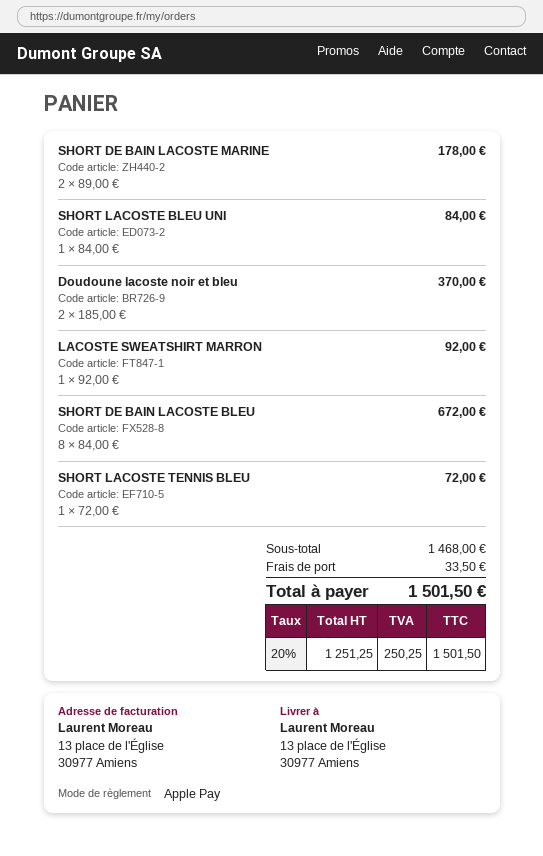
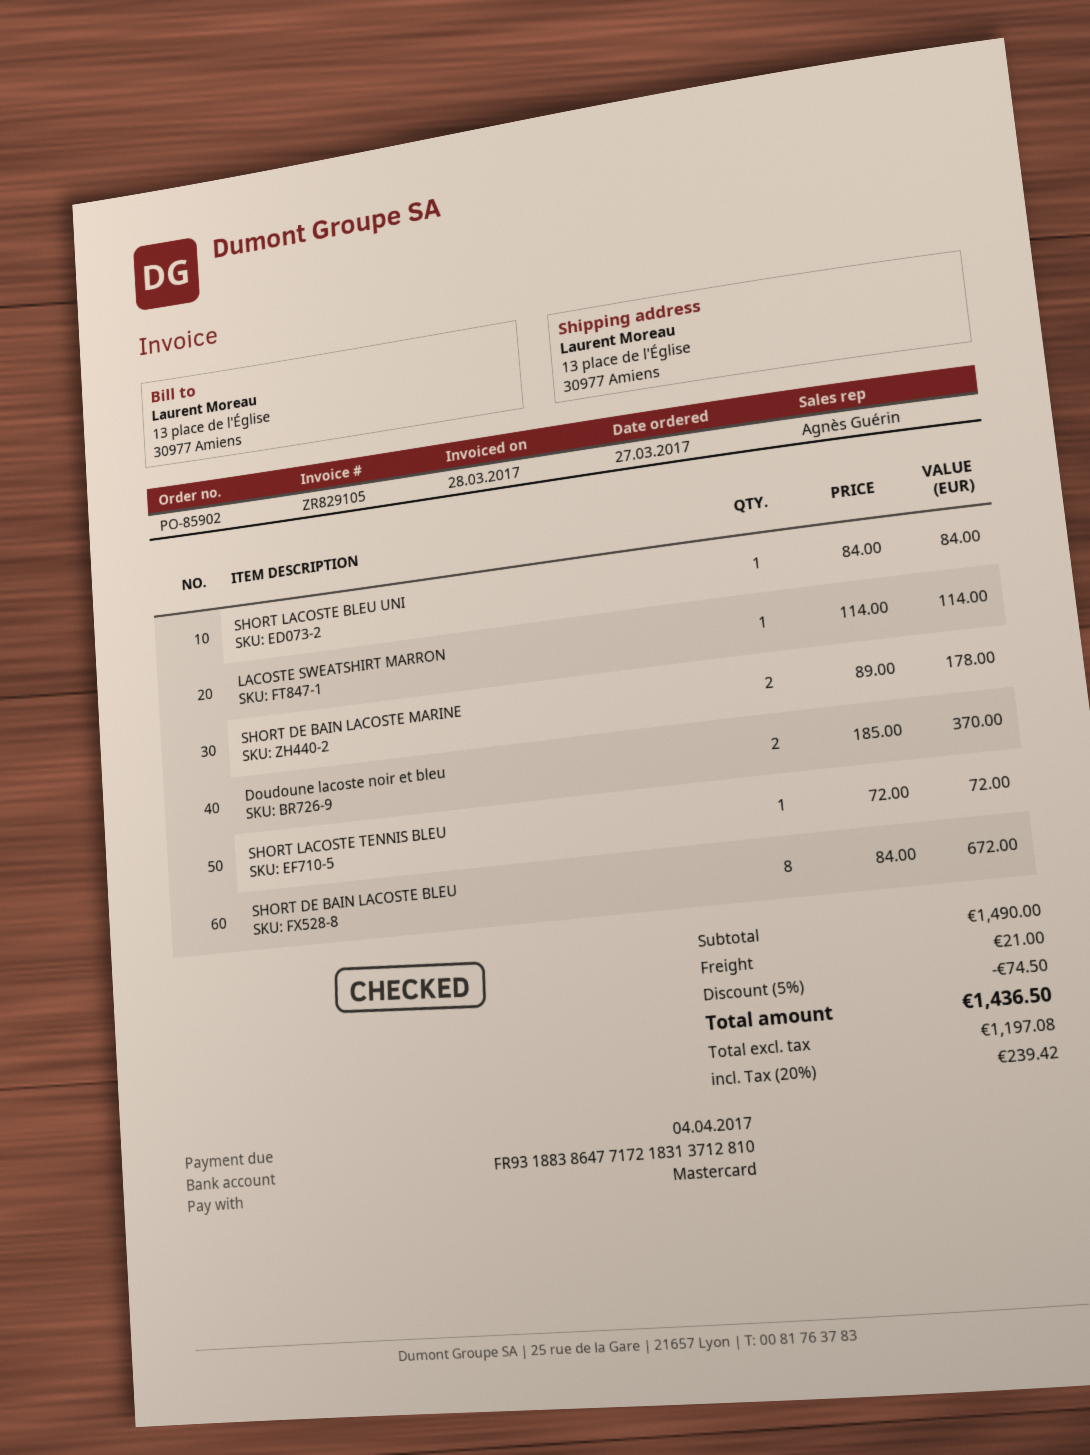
payment method: Apple Pay -> Mastercard
LACOSTE SWEATSHIRT MARRON: 1 x 92.00 = 92.00 -> 1 x 114.00 = 114.00
subtotal: 1468.00 -> 1490.00
discount: none -> 5% = 74.50
shipping: 33.50 -> 21.00
net: 1251.25 -> 1197.08
tax: 20% = 250.25 -> 20% = 239.42
total: 1501.50 -> 1436.50

